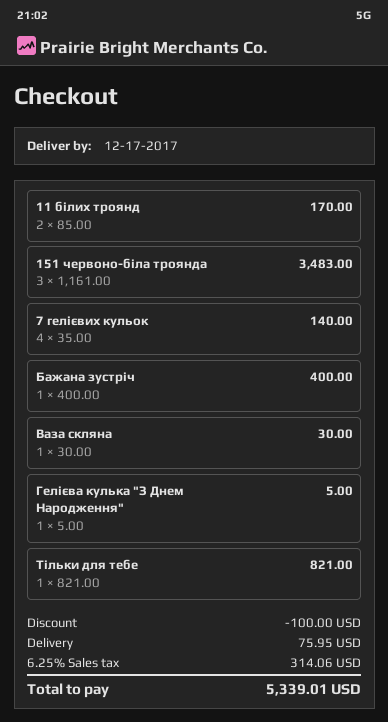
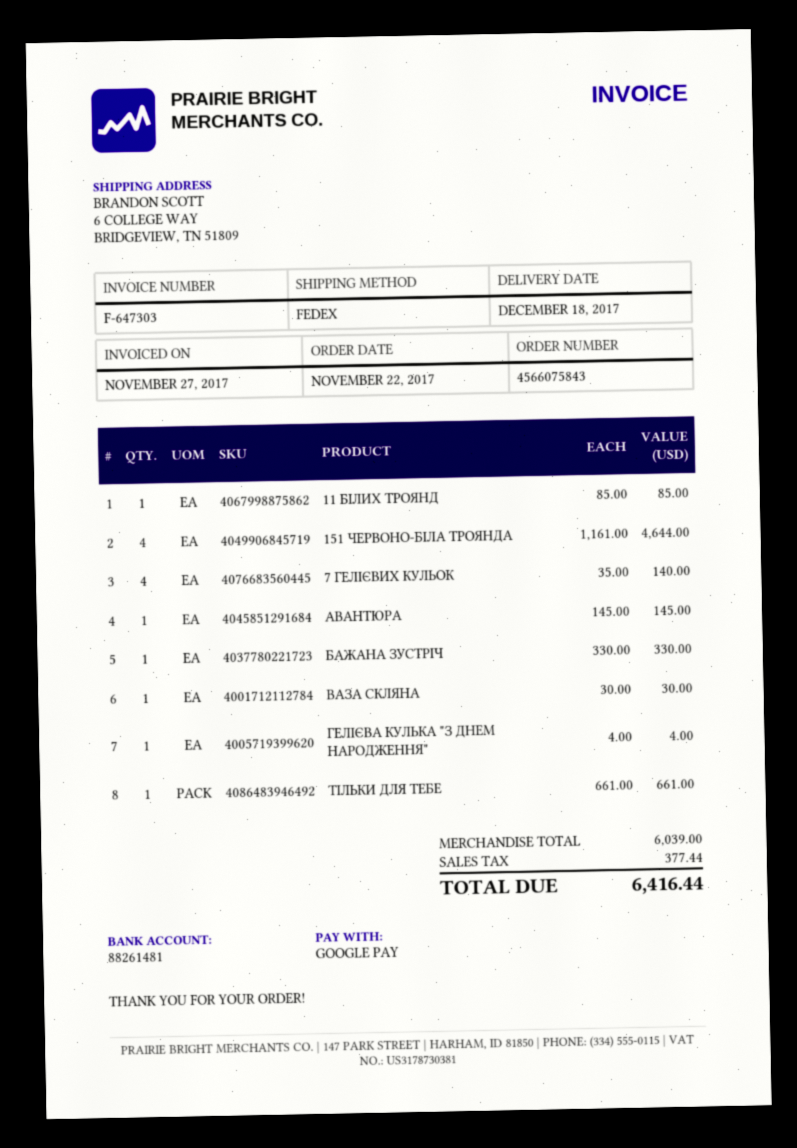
delivery date: 2017-12-17 -> 2017-12-18
11 білих троянд: 2 x 85.00 = 170.00 -> 1 x 85.00 = 85.00
151 червоно-біла троянда: 3 x 1161.00 = 3483.00 -> 4 x 1161.00 = 4644.00
Бажана зустріч: 1 x 400.00 = 400.00 -> 1 x 330.00 = 330.00
Гелієва кулька "З Днем Народження": 1 x 5.00 = 5.00 -> 1 x 4.00 = 4.00
Тільки для тебе: 1 x 821.00 = 821.00 -> 1 x 661.00 = 661.00
АВАНТЮРА: none -> 1 x 145.00 = 145.00
discount: 100.00 -> none
shipping: 75.95 -> none
tax: 314.06 -> 377.44
total: 5339.01 -> 6416.44

